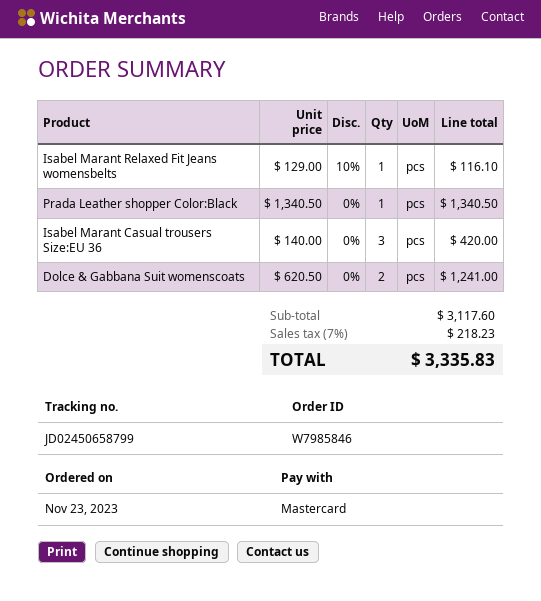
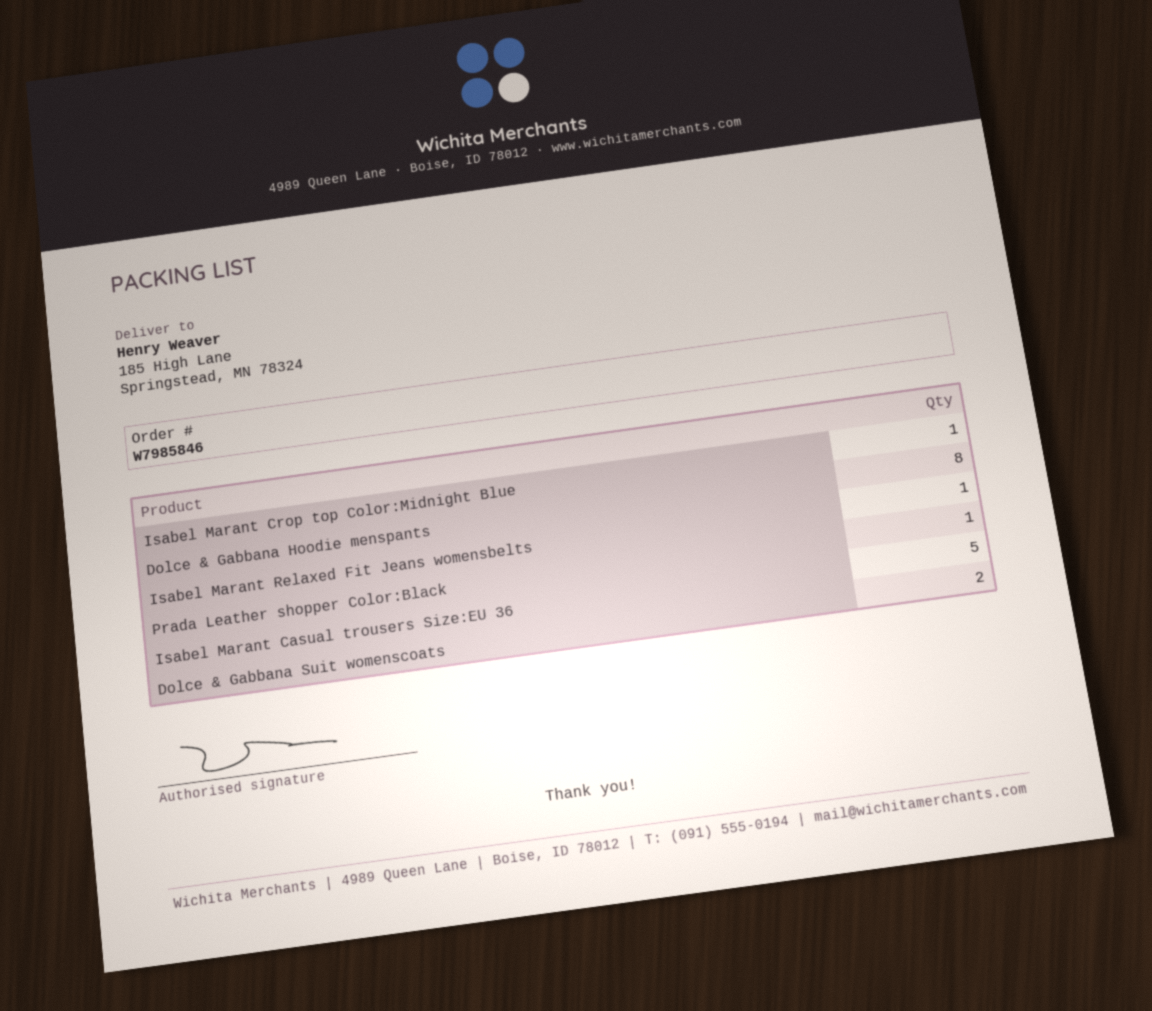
Isabel Marant Casual trousers Size:EU 36: 3 -> 5
Isabel Marant Crop top Color:Midnight Blue: none -> 1
Dolce & Gabbana Hoodie menspants: none -> 8

